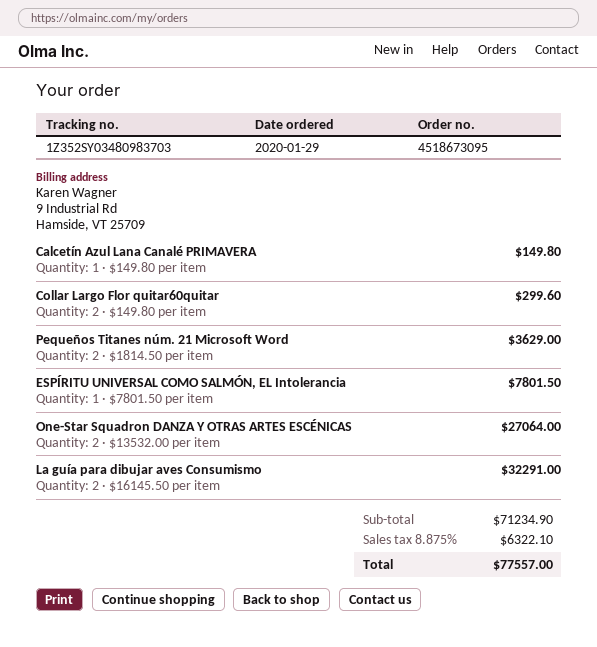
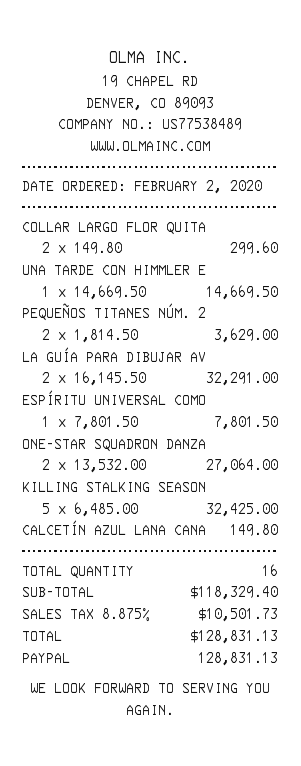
order date: 2020-01-29 -> 2020-02-02
UNA TARDE CON HIMMLER E: none -> 1 x 14669.50 = 14669.50
KILLING STALKING SEASON: none -> 5 x 6485.00 = 32425.00
subtotal: 71234.90 -> 118329.40
tax: 8.875% = 6322.10 -> 8.875% = 10501.73
total: 77557.00 -> 128831.13

